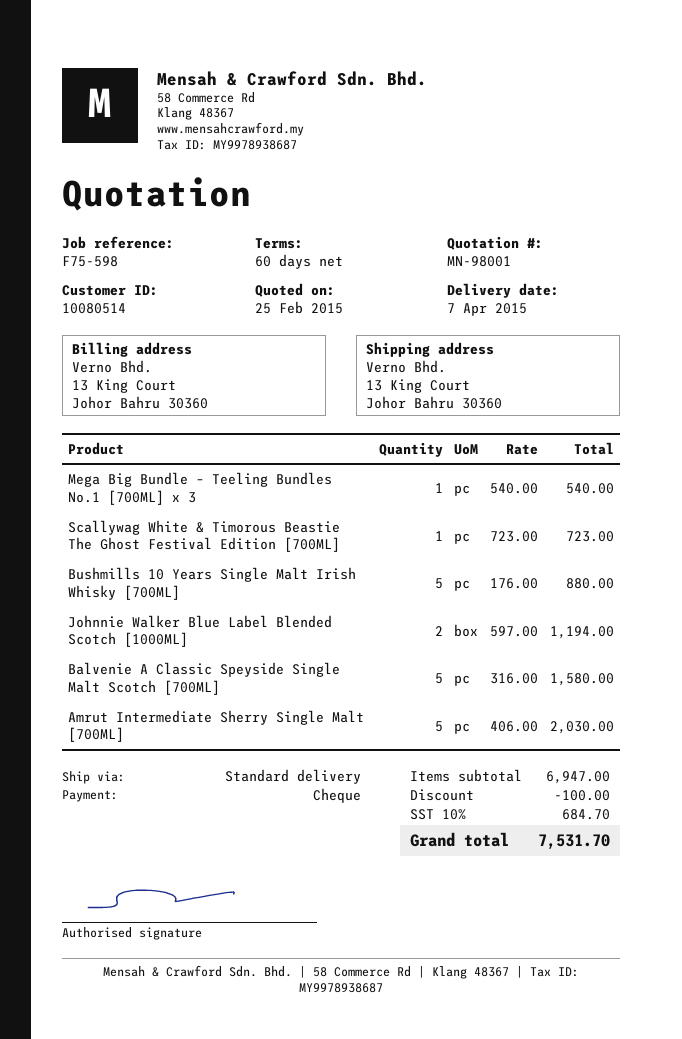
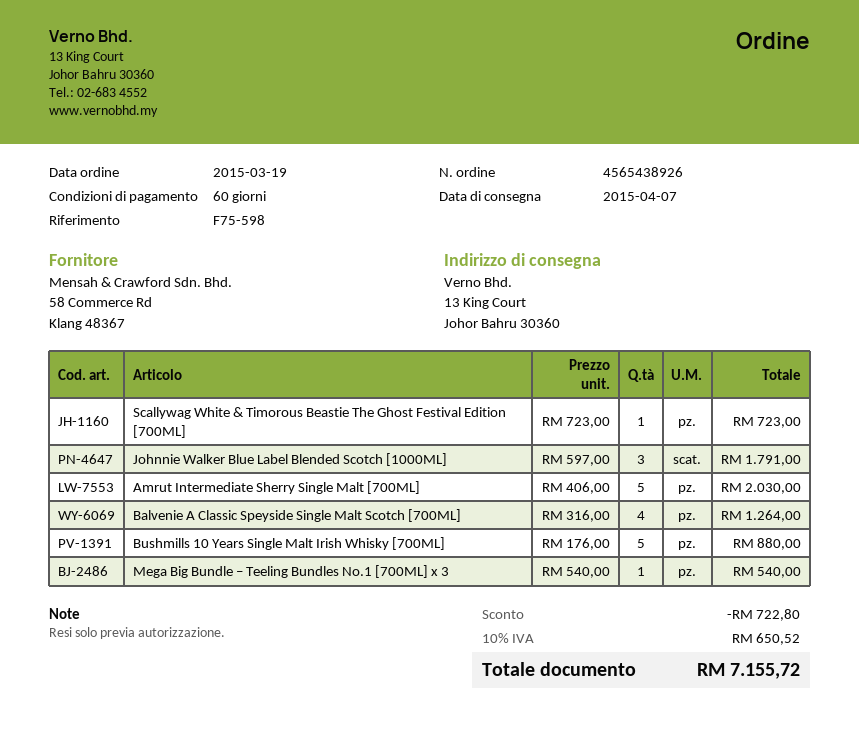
Johnnie Walker Blue Label Blended Scotch [1000ML]: 2 x 597.00 = 1194.00 -> 3 x 597.00 = 1791.00
Balvenie A Classic Speyside Single Malt Scotch [700ML]: 5 x 316.00 = 1580.00 -> 4 x 316.00 = 1264.00
discount: 100.00 -> 722.80
tax: 10% = 684.70 -> 10% = 650.52
total: 7531.70 -> 7155.72

